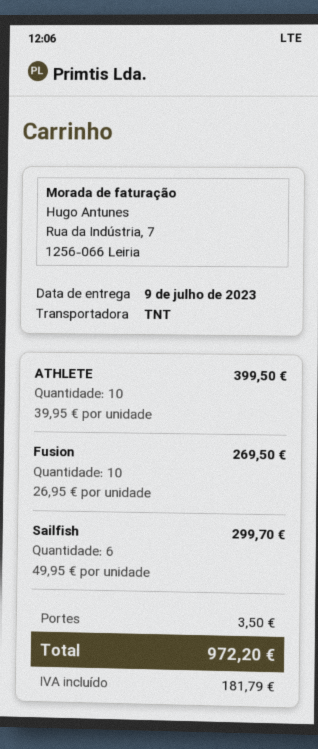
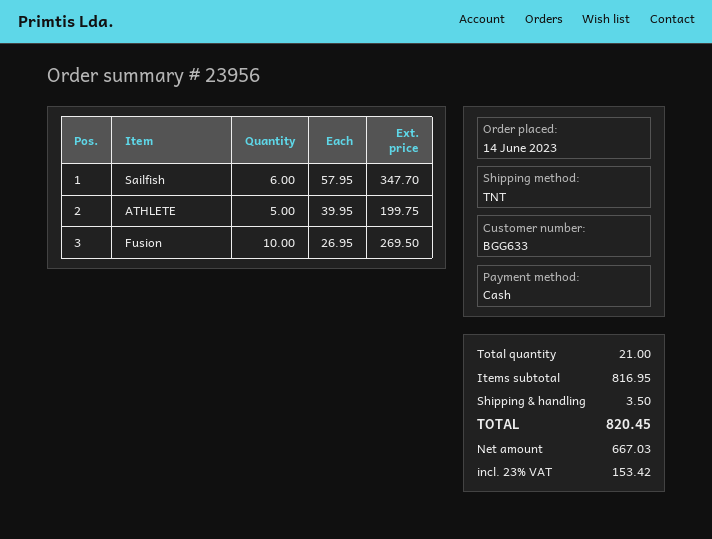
ATHLETE: 10 x 39.95 = 399.50 -> 5 x 39.95 = 199.75
Sailfish: 6 x 49.95 = 299.70 -> 6 x 57.95 = 347.70
tax: 181.79 -> 153.42
total: 972.20 -> 820.45

